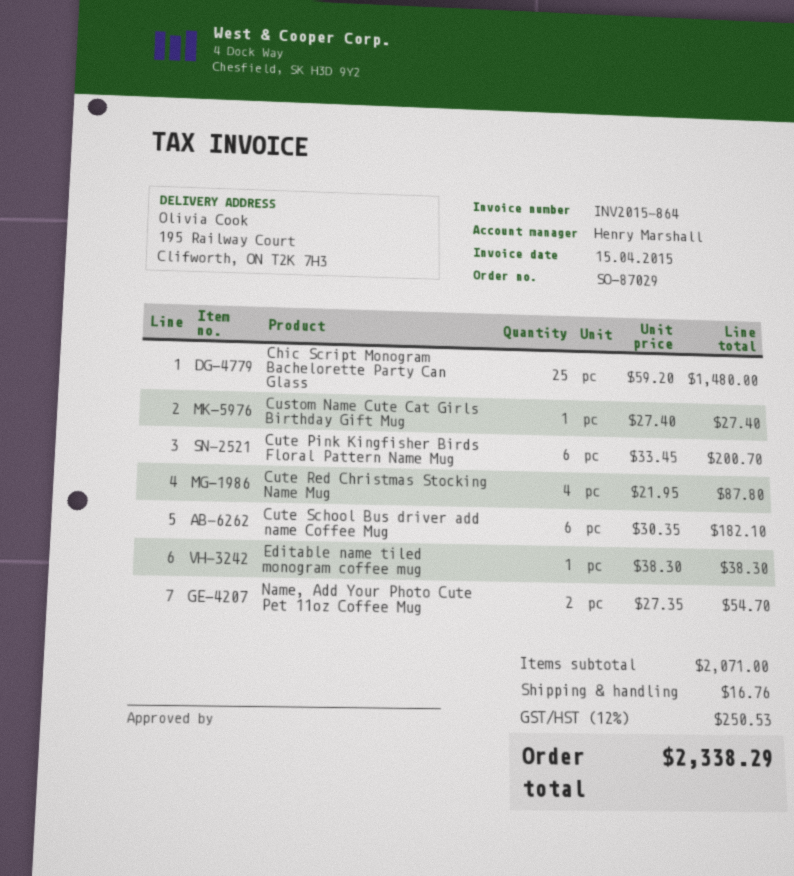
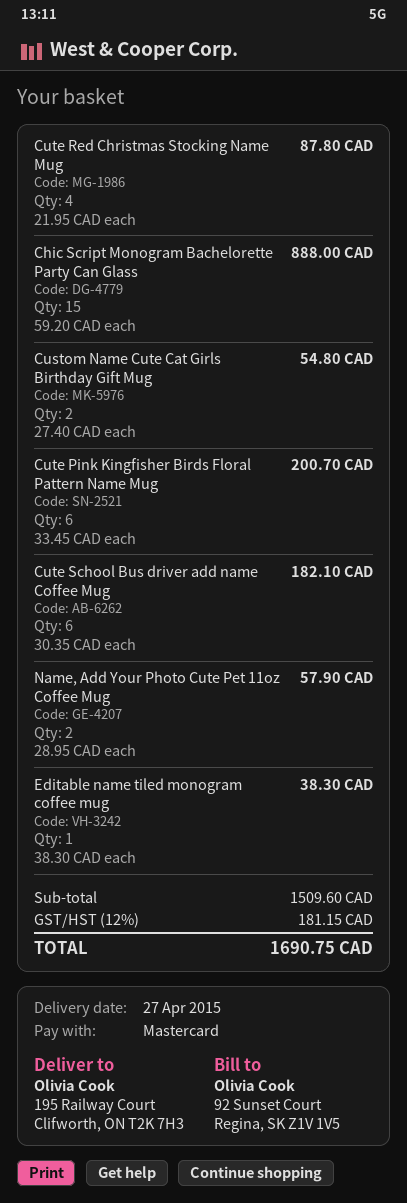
Chic Script Monogram Bachelorette Party Can Glass: 25 x 59.20 = 1480.00 -> 15 x 59.20 = 888.00
Custom Name Cute Cat Girls Birthday Gift Mug: 1 x 27.40 = 27.40 -> 2 x 27.40 = 54.80
Name, Add Your Photo Cute Pet 11oz Coffee Mug: 2 x 27.35 = 54.70 -> 2 x 28.95 = 57.90
subtotal: 2071.00 -> 1509.60
shipping: 16.76 -> none
tax: 12% = 250.53 -> 12% = 181.15
total: 2338.29 -> 1690.75

